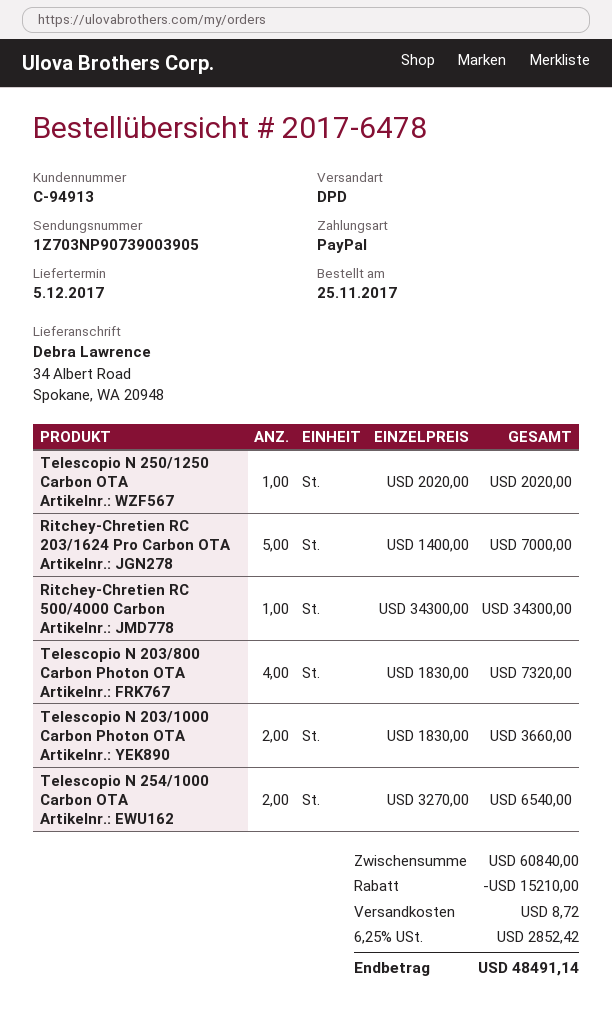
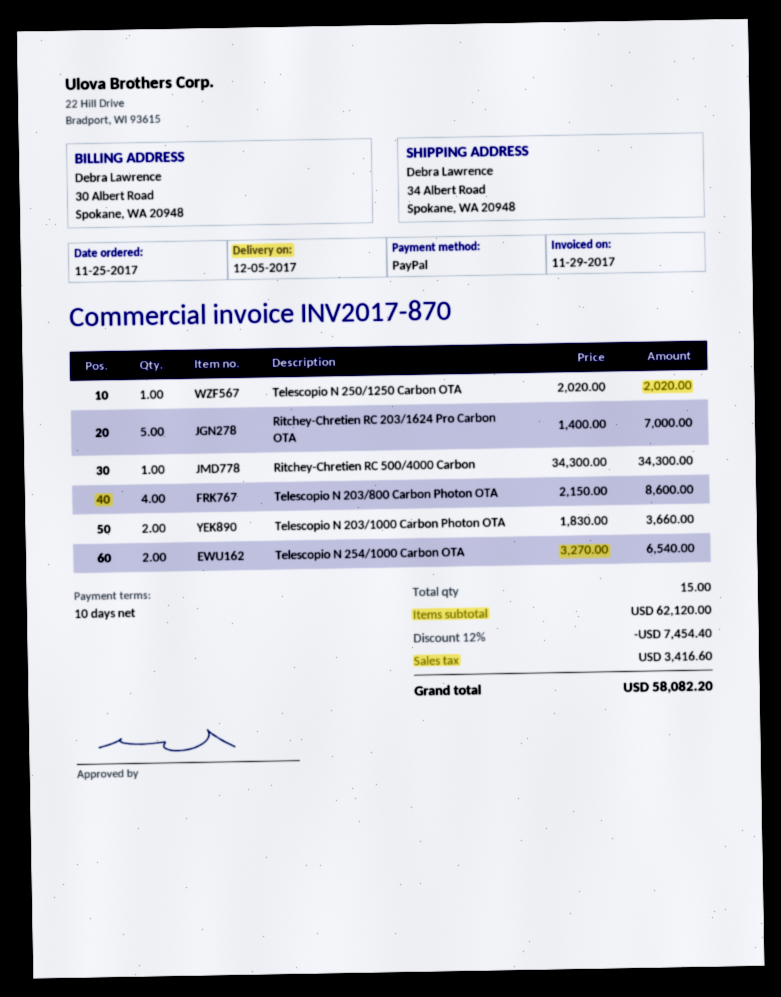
Telescopio N 203/800 Carbon Photon OTA: 4 x 1830.00 = 7320.00 -> 4 x 2150.00 = 8600.00
subtotal: 60840.00 -> 62120.00
discount: 15210.00 -> 7454.40
shipping: 8.72 -> none
tax: 2852.42 -> 3416.60
total: 48491.14 -> 58082.20

